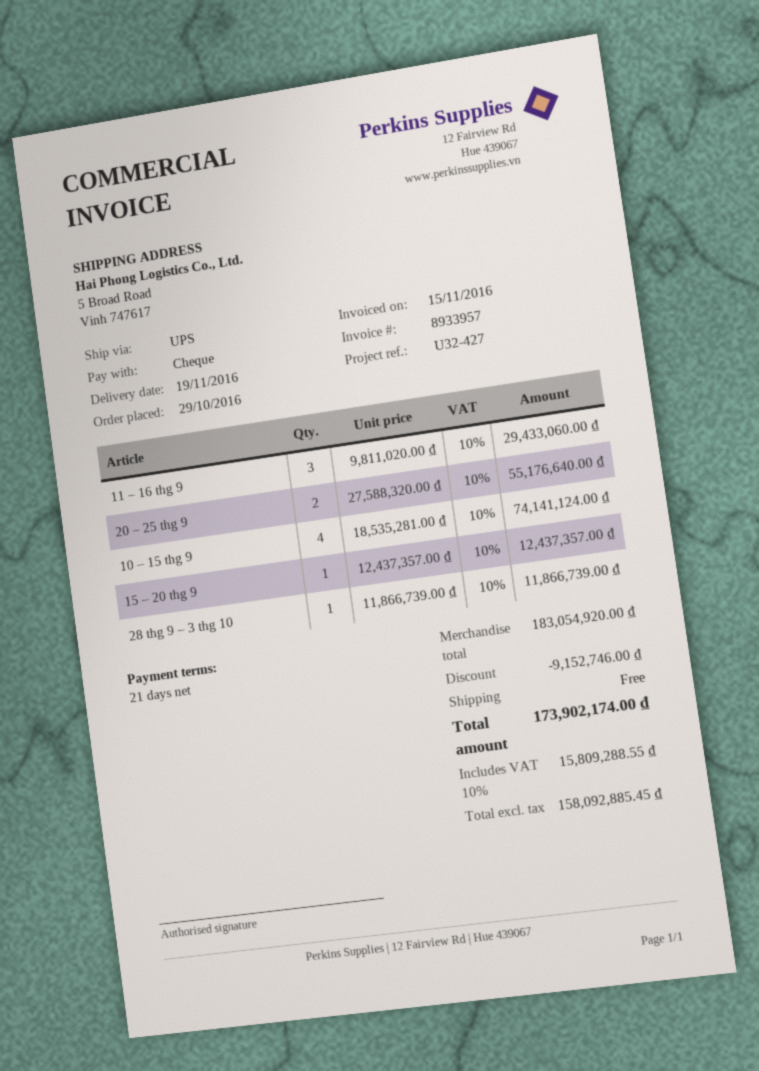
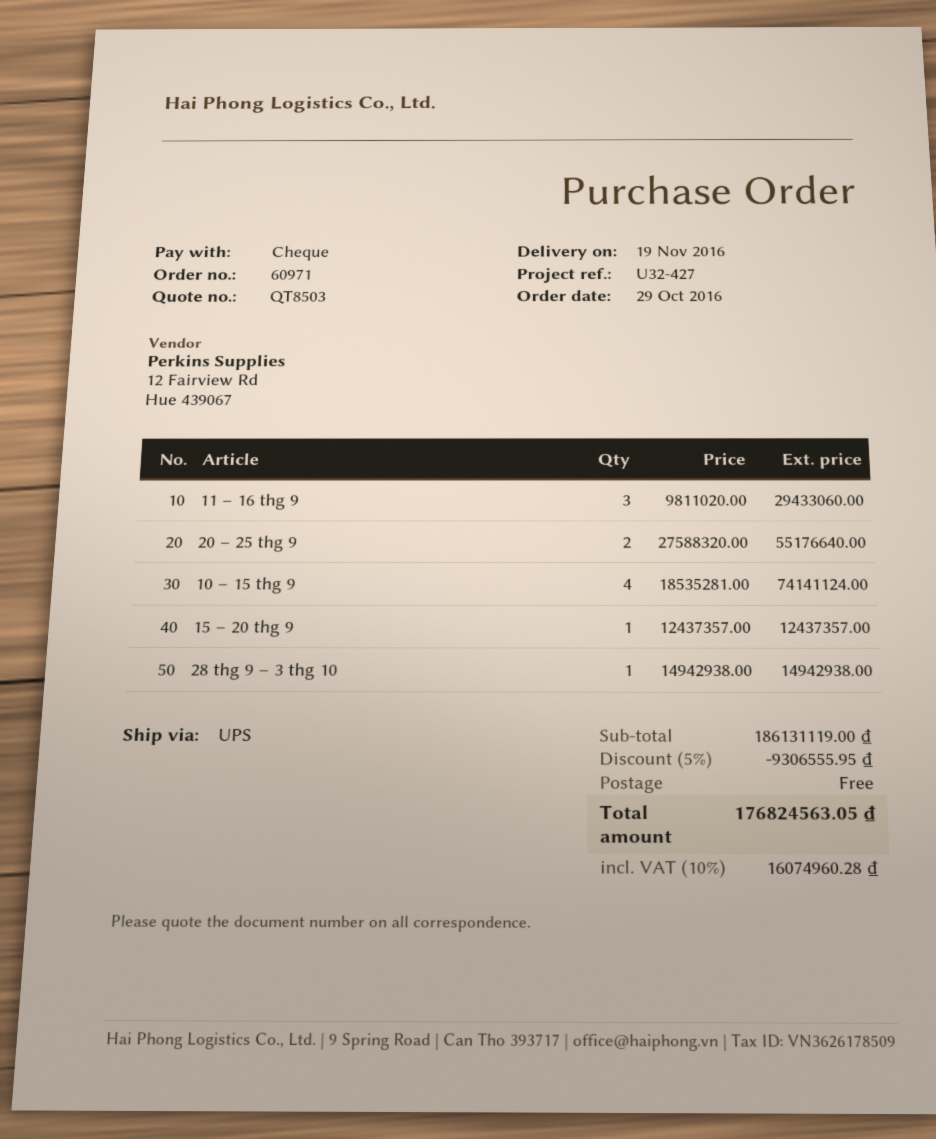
28 thg 9 – 3 thg 10: 1 x 11866739.00 = 11866739.00 -> 1 x 14942938.00 = 14942938.00
subtotal: 183054920.00 -> 186131119.00
discount: 9152746.00 -> 9306555.95
tax: 10% = 15809288.55 -> 10% = 16074960.28
total: 173902174.00 -> 176824563.05

